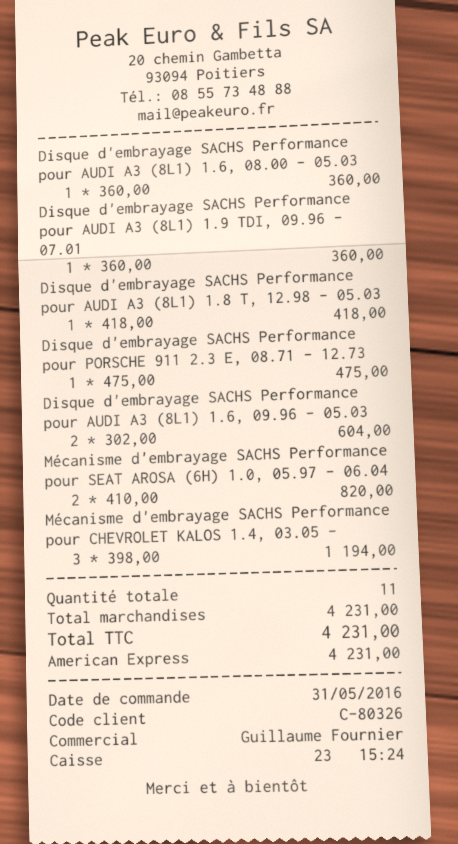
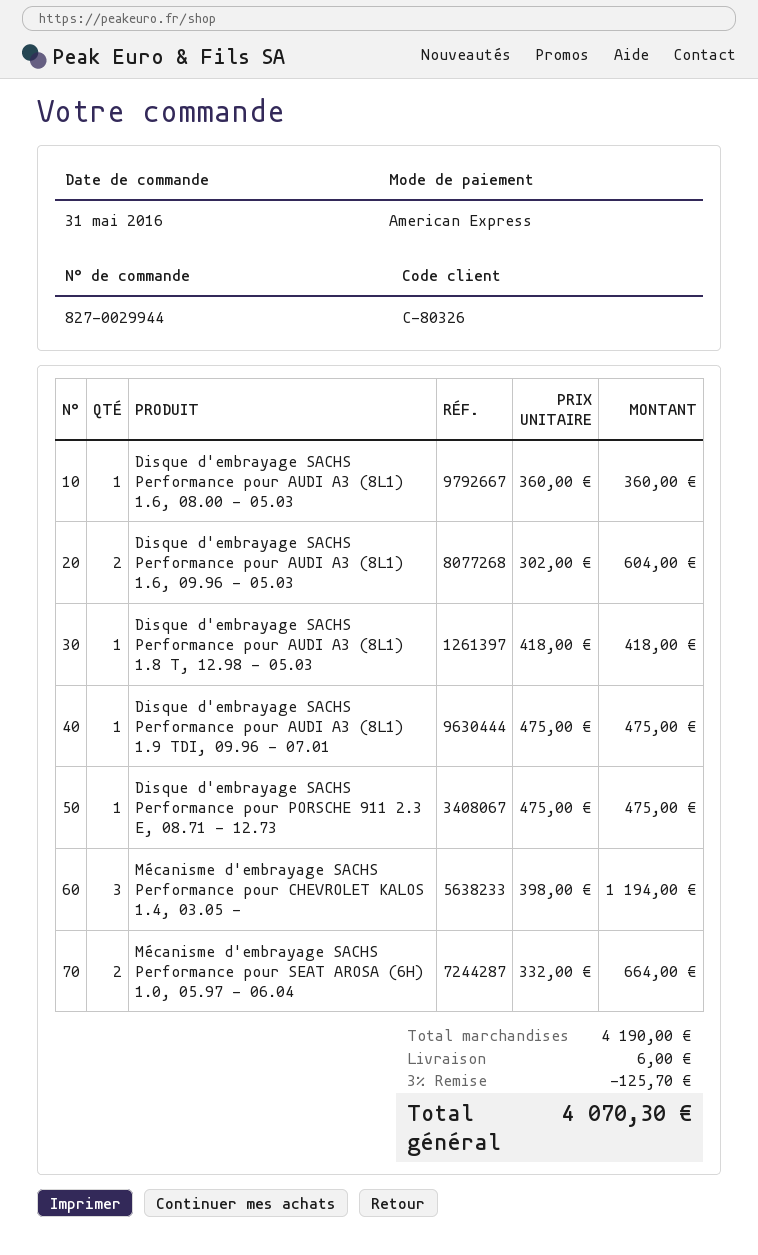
Disque d'embrayage SACHS Performance pour AUDI A3 (8L1) 1.9 TDI, 09.96 - 07.01: 1 x 360.00 = 360.00 -> 1 x 475.00 = 475.00
Mécanisme d'embrayage SACHS Performance pour SEAT AROSA (6H) 1.0, 05.97 - 06.04: 2 x 410.00 = 820.00 -> 2 x 332.00 = 664.00
subtotal: 4231.00 -> 4190.00
discount: none -> 3% = 125.70
shipping: none -> 6.00
total: 4231.00 -> 4070.30

